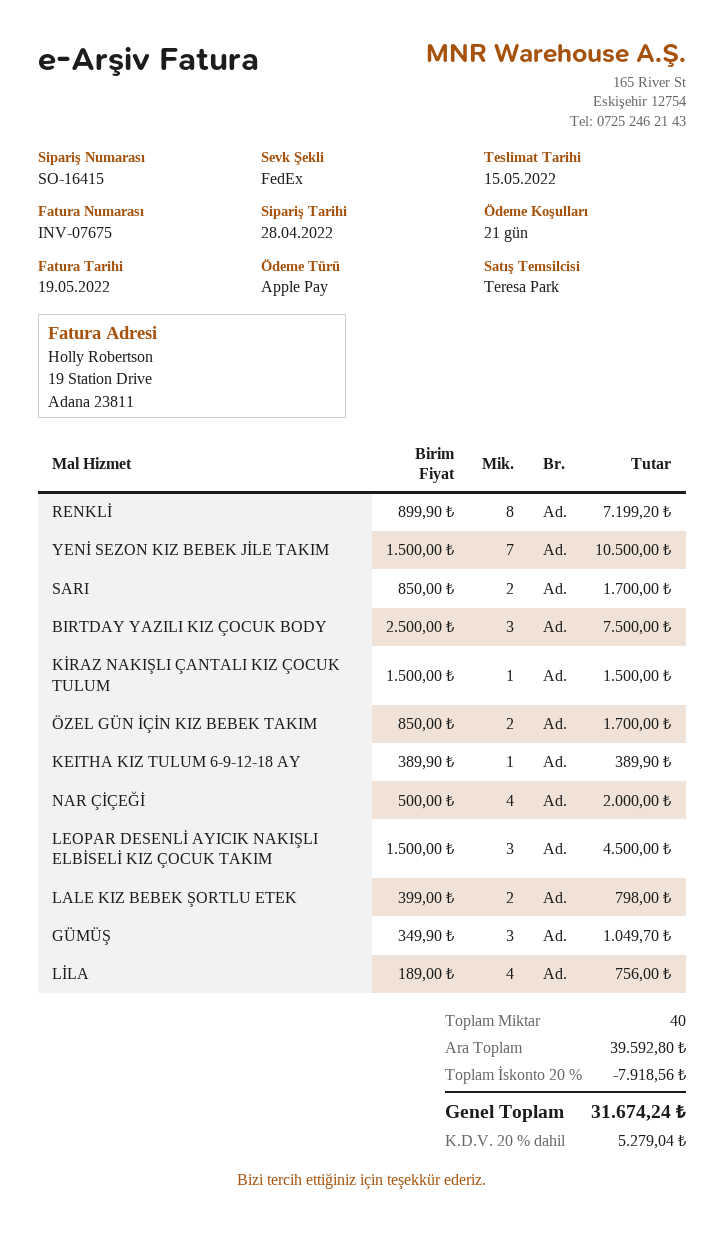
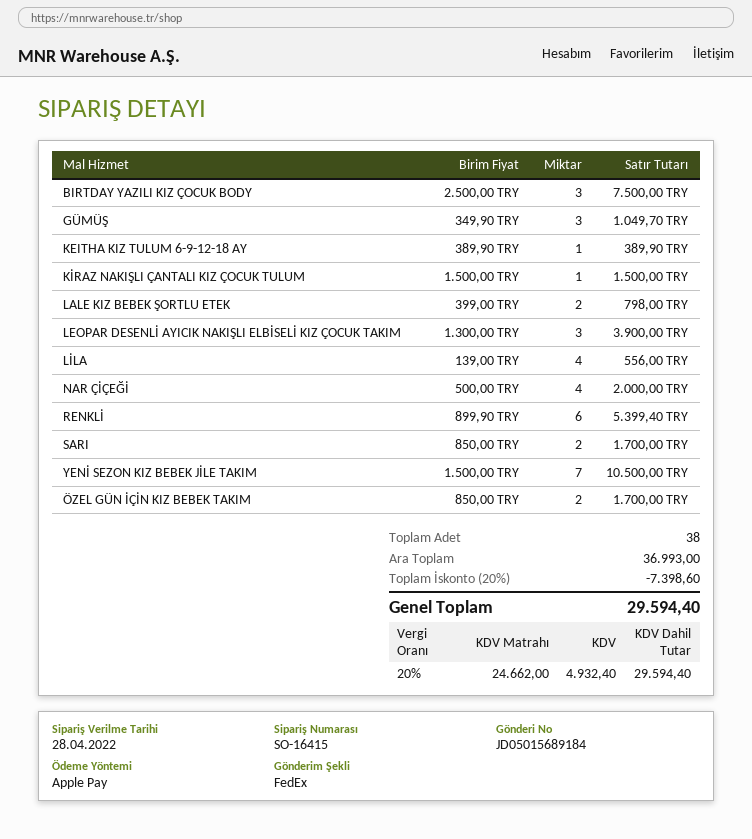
RENKLİ: 8 x 899.90 = 7199.20 -> 6 x 899.90 = 5399.40
LEOPAR DESENLİ AYICIK NAKIŞLI ELBİSELİ KIZ ÇOCUK TAKIM: 3 x 1500.00 = 4500.00 -> 3 x 1300.00 = 3900.00
LİLA: 4 x 189.00 = 756.00 -> 4 x 139.00 = 556.00
total quantity: 40 -> 38
subtotal: 39592.80 -> 36993.00
discount: 20% = 7918.56 -> 20% = 7398.60
tax: 20% = 5279.04 -> 20% = 4932.40
total: 31674.24 -> 29594.40

